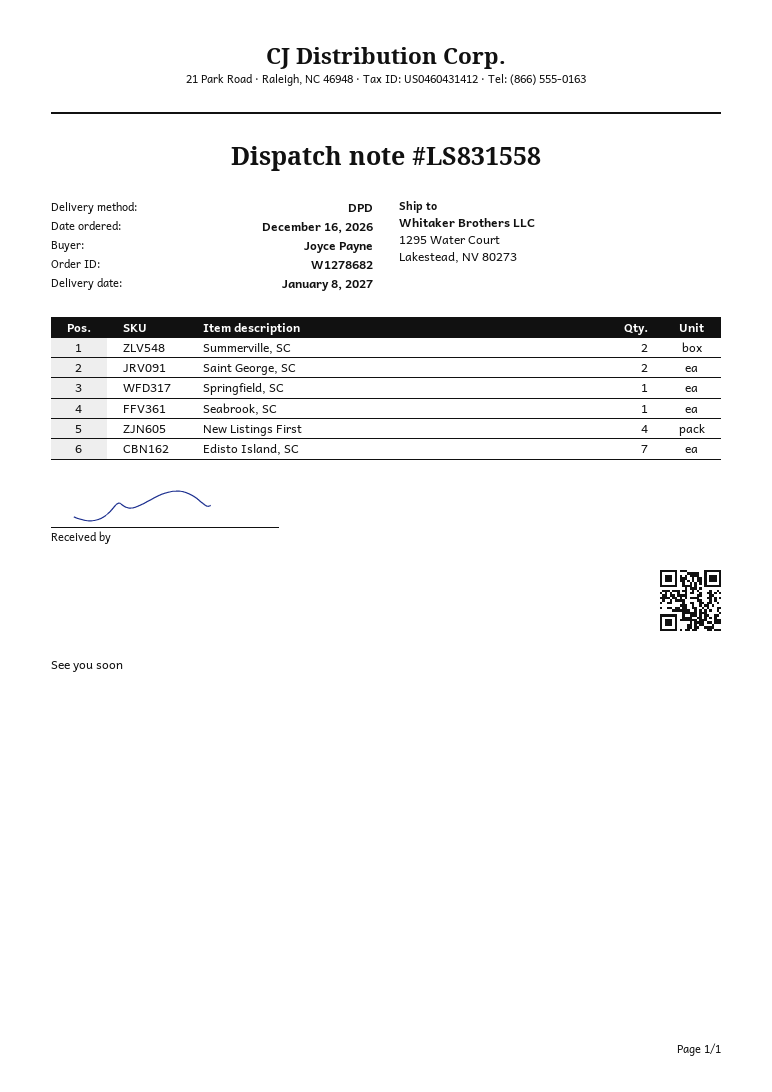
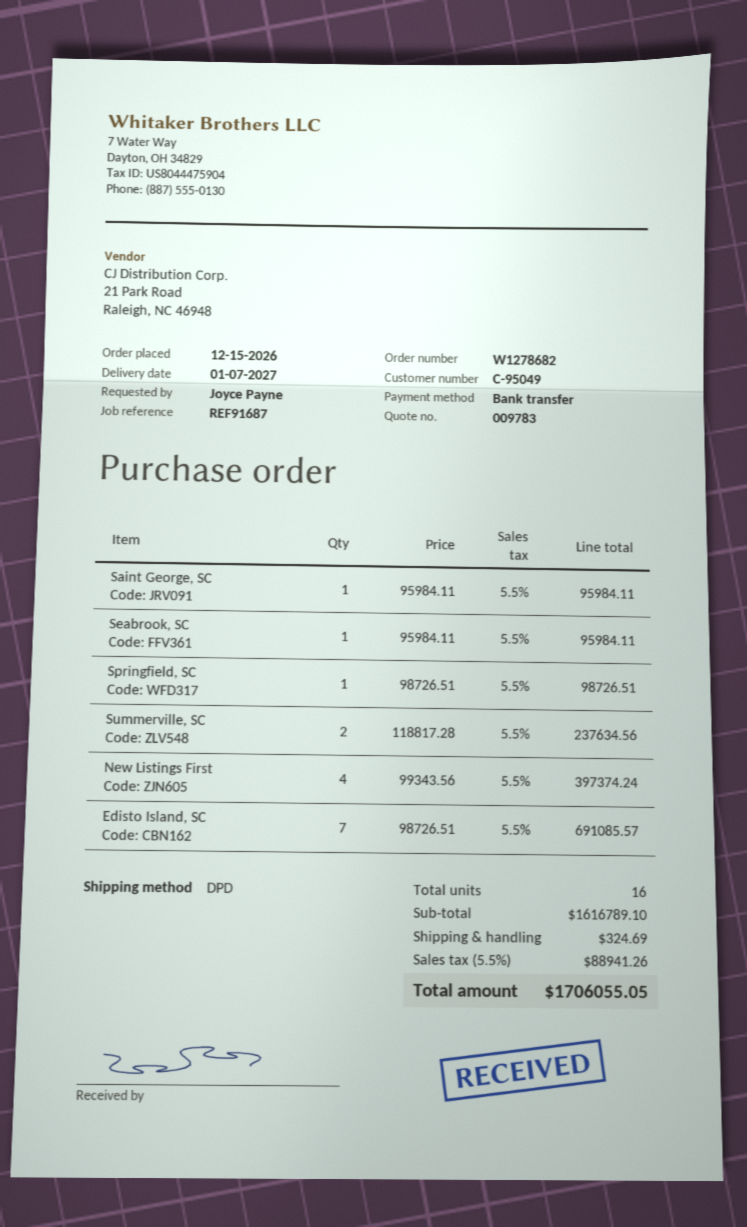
order date: 2026-12-16 -> 2026-12-15
delivery date: 2027-01-08 -> 2027-01-07
Saint George, SC: 2 -> 1

